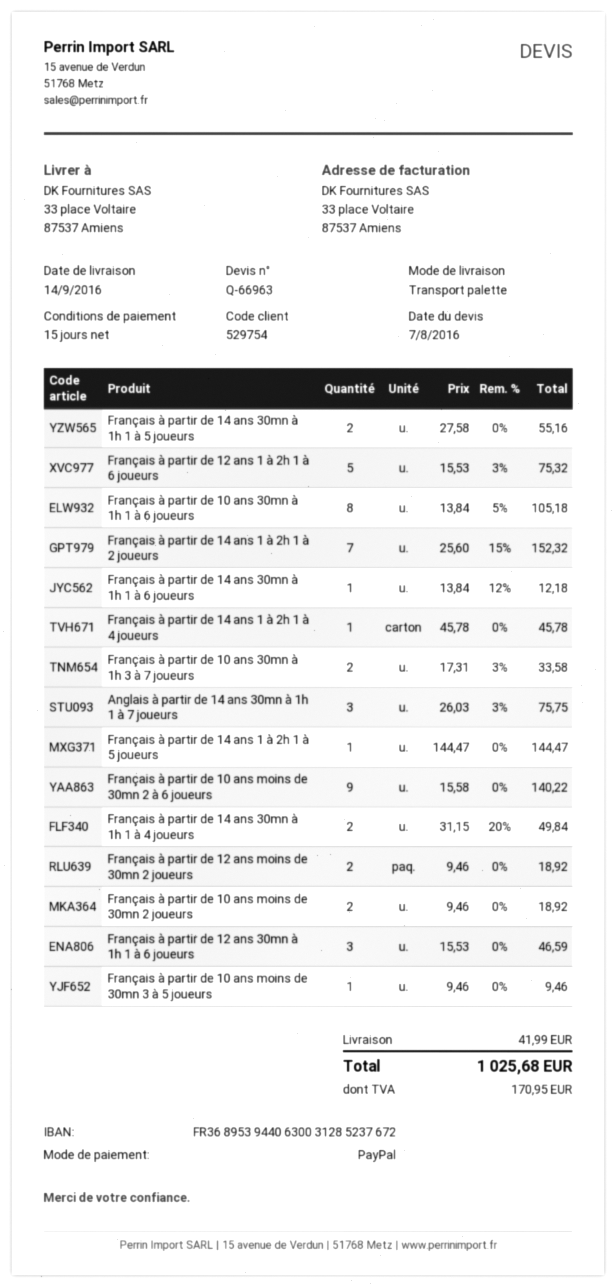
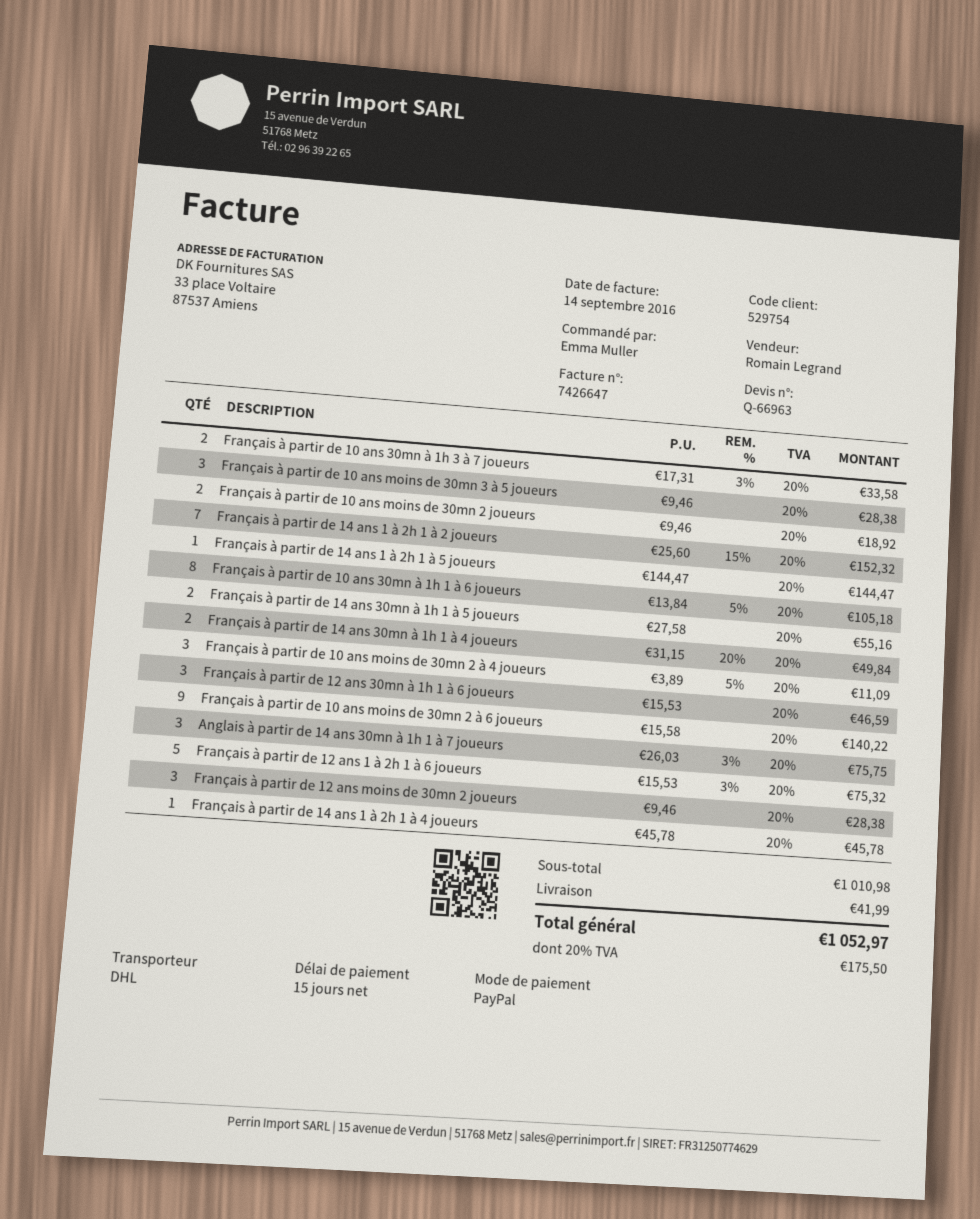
shipping method: pallet freight -> DHL
Français à partir de 14 ans 30mn à 1h 1 à 6 joueurs: 1 x 13.84 - 12% = 12.18 -> none
Français à partir de 12 ans moins de 30mn 2 joueurs: 2 x 9.46 = 18.92 -> 3 x 9.46 = 28.38
Français à partir de 10 ans moins de 30mn 3 à 5 joueurs: 1 x 9.46 = 9.46 -> 3 x 9.46 = 28.38
Français à partir de 10 ans moins de 30mn 2 à 4 joueurs: none -> 3 x 3.89 - 5% = 11.09
tax: 170.95 -> 175.50
total: 1025.68 -> 1052.97

